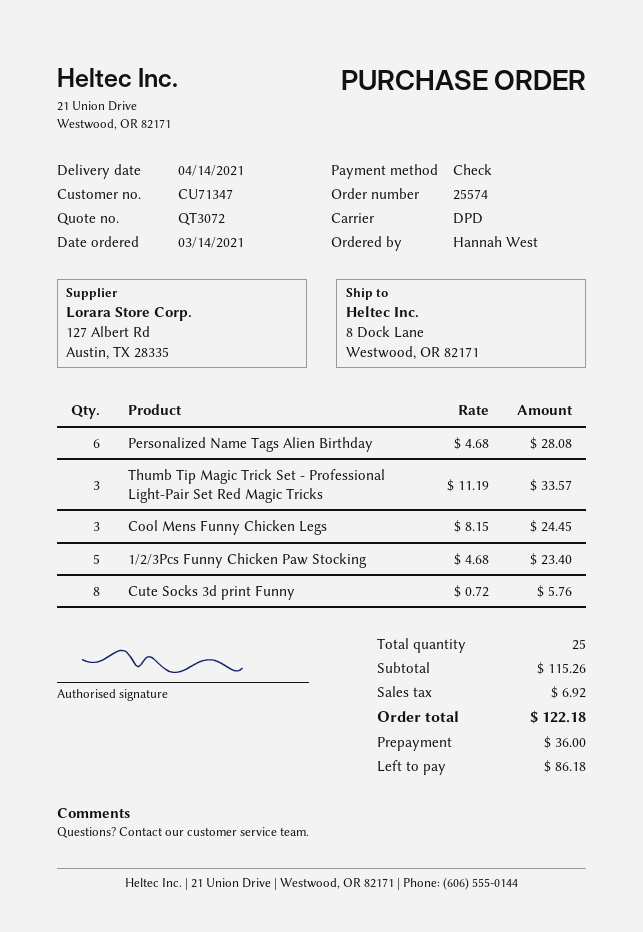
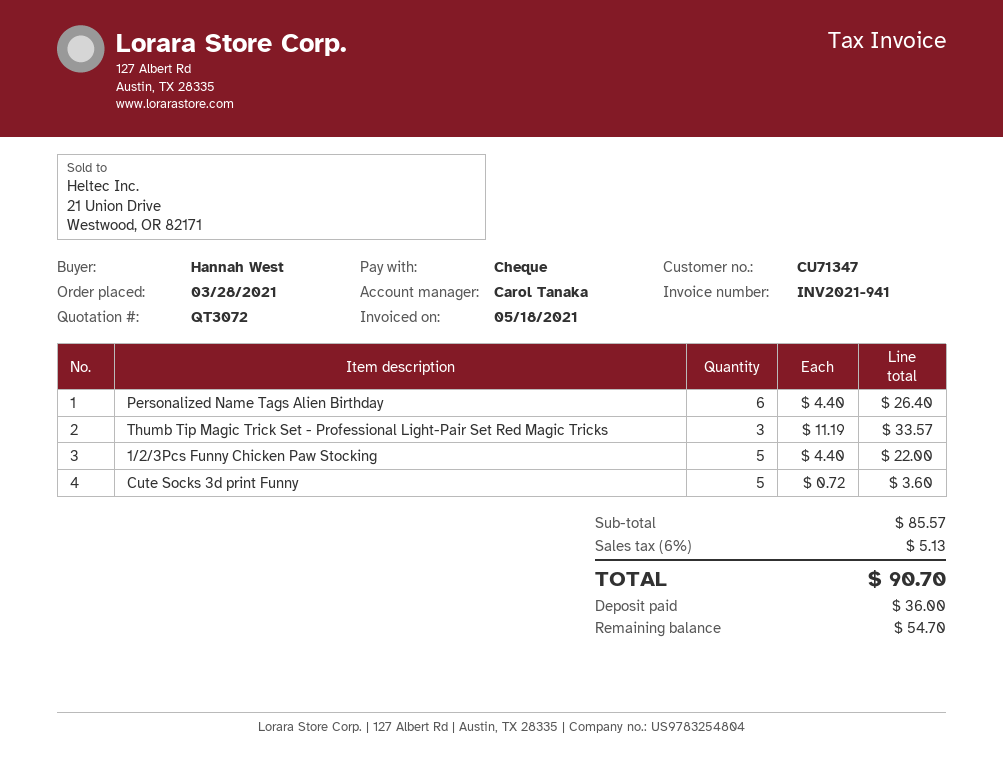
order date: 2021-03-14 -> 2021-03-28
Personalized Name Tags Alien Birthday: 6 x 4.68 = 28.08 -> 6 x 4.40 = 26.40
Cool Mens Funny Chicken Legs: 3 x 8.15 = 24.45 -> none
1/2/3Pcs Funny Chicken Paw Stocking: 5 x 4.68 = 23.40 -> 5 x 4.40 = 22.00
Cute Socks 3d print Funny: 8 x 0.72 = 5.76 -> 5 x 0.72 = 3.60
subtotal: 115.26 -> 85.57
tax: 6.92 -> 5.13
total: 122.18 -> 90.70
balance: 86.18 -> 54.70

